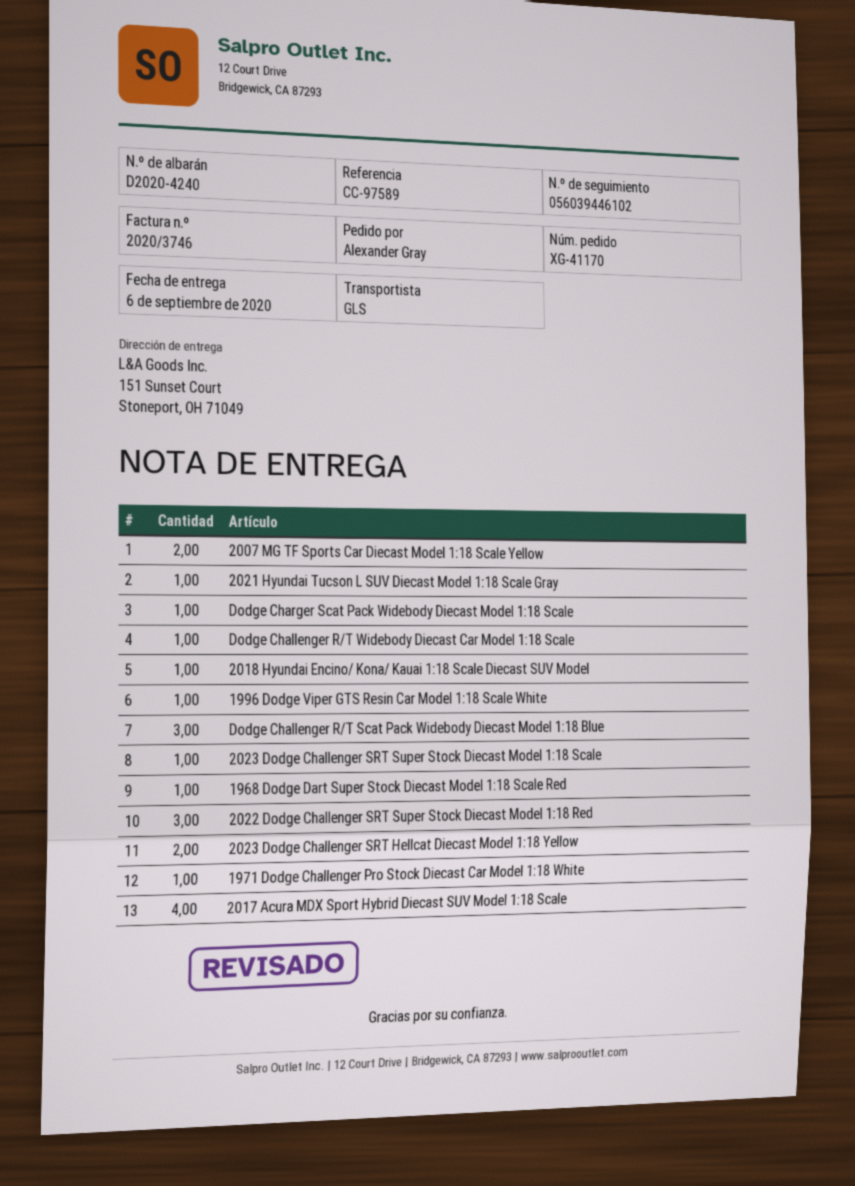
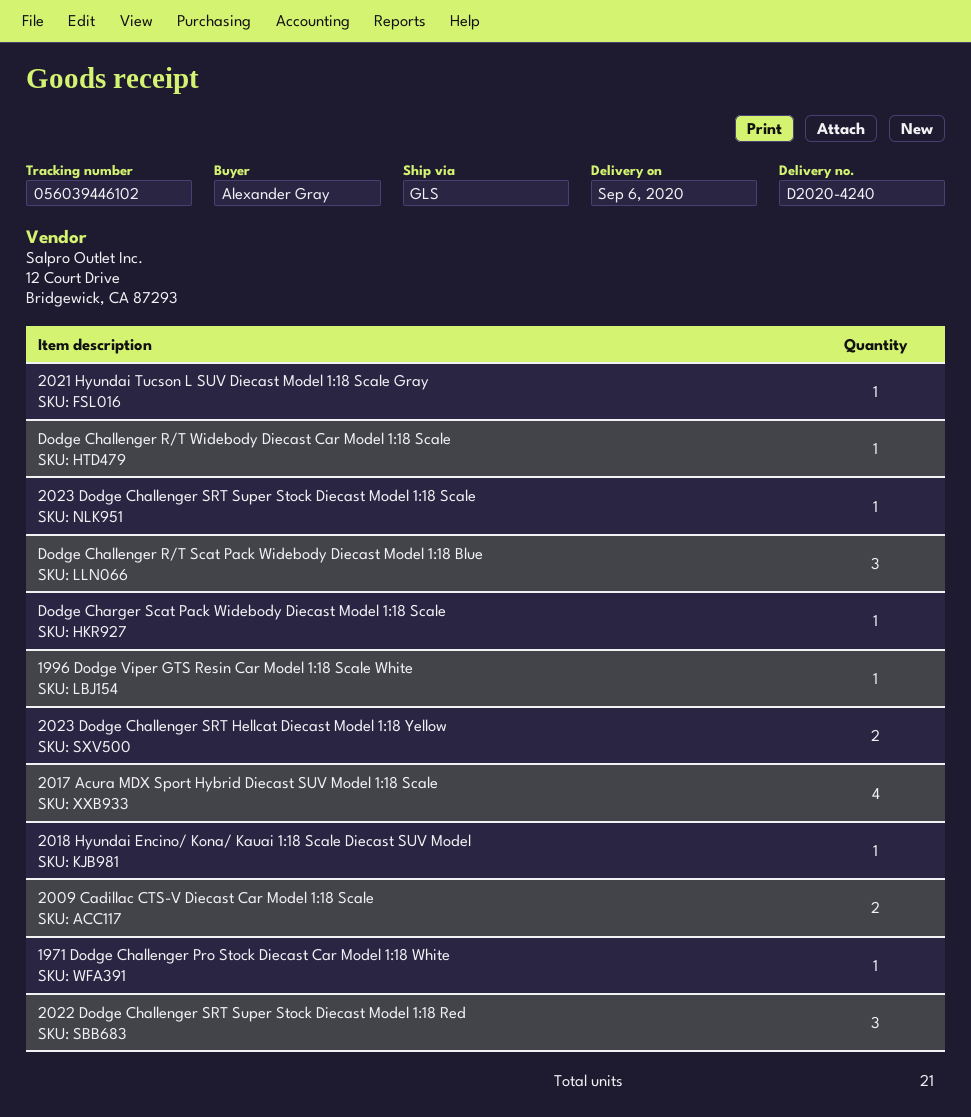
2007 MG TF Sports Car Diecast Model 1:18 Scale Yellow: 2 -> none
1968 Dodge Dart Super Stock Diecast Model 1:18 Scale Red: 1 -> none
2009 Cadillac CTS-V Diecast Car Model 1:18 Scale: none -> 2

